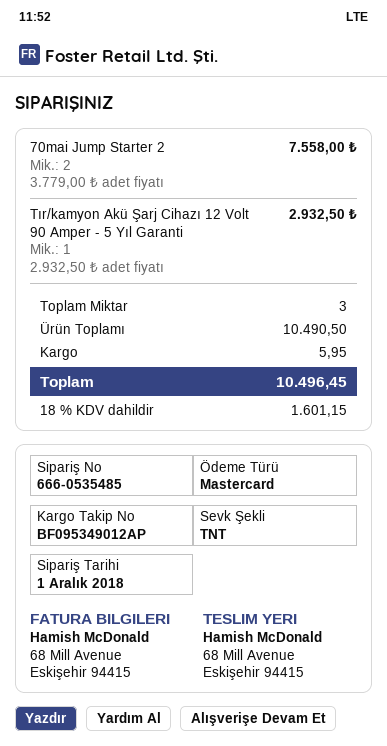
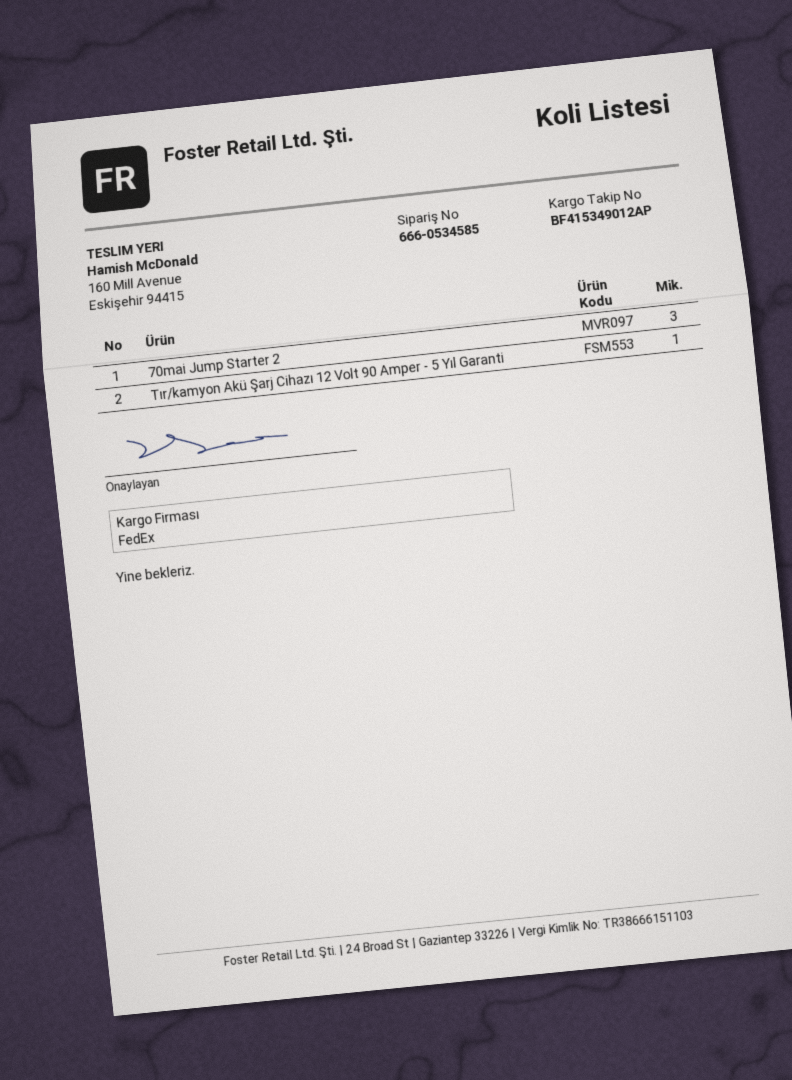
order number: 666-0535485 -> 666-0534585
shipping method: TNT -> FedEx
tracking number: BF095349012AP -> BF415349012AP
ship to: 68 Mill Avenue, Eskişehir 94415 -> 160 Mill Avenue, Eskişehir 94415
70mai Jump Starter 2: 2 -> 3

